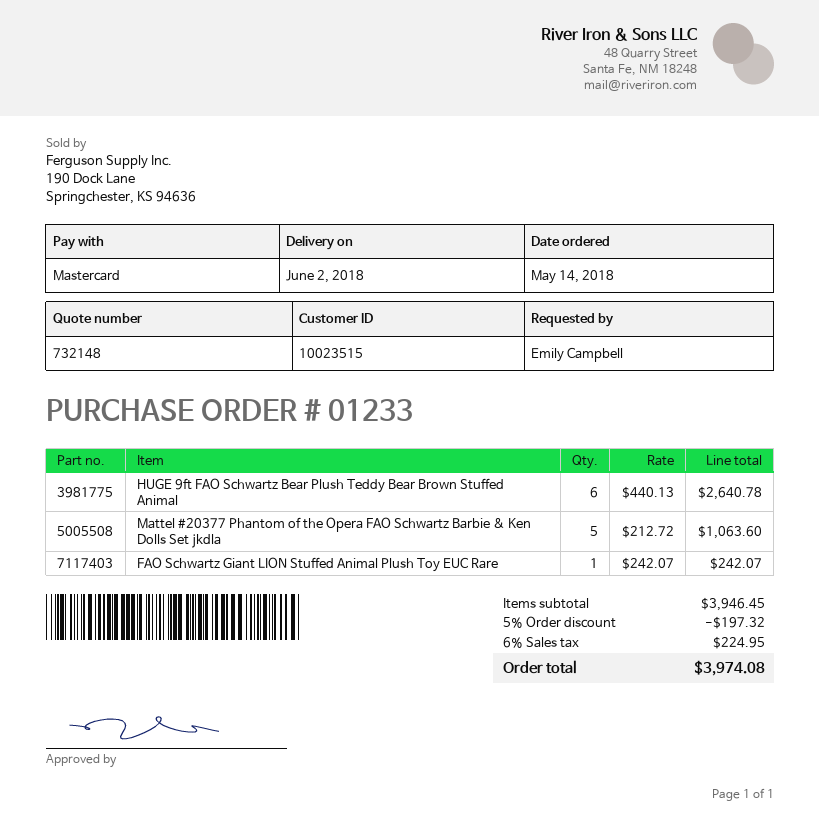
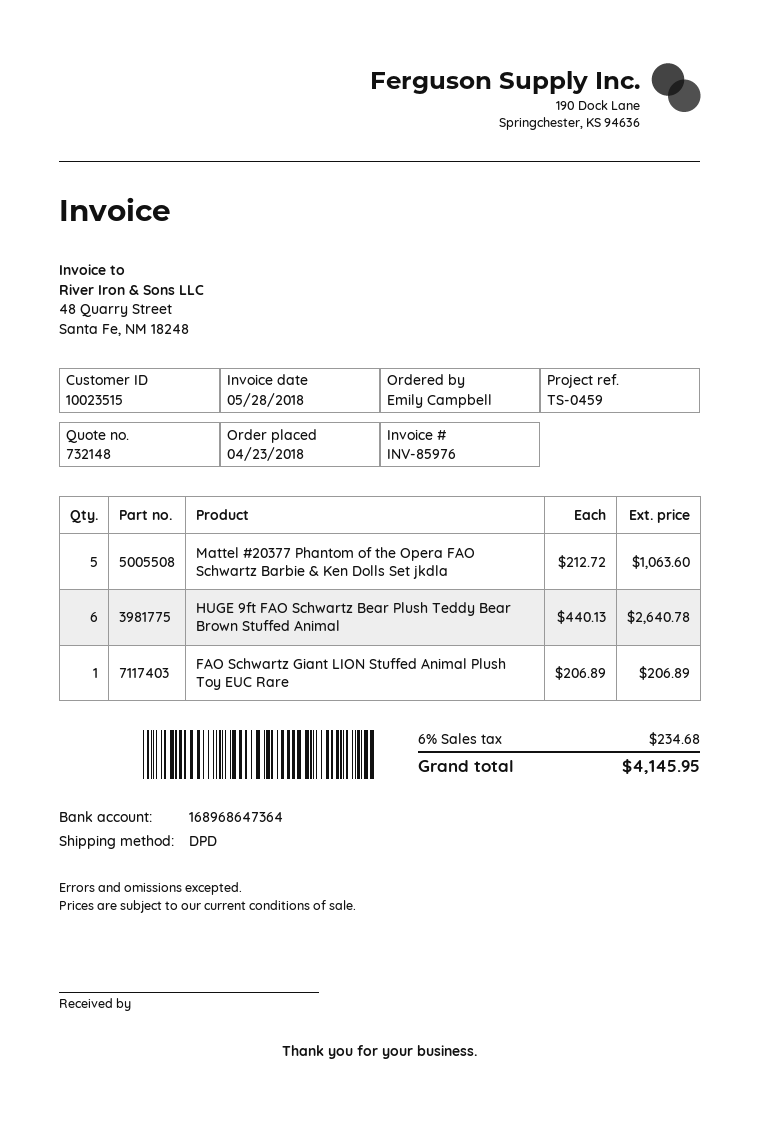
order date: 2018-05-14 -> 2018-04-23
FAO Schwartz Giant LION Stuffed Animal Plush Toy EUC Rare: 1 x 242.07 = 242.07 -> 1 x 206.89 = 206.89
discount: 5% = 197.32 -> none
tax: 6% = 224.95 -> 6% = 234.68
total: 3974.08 -> 4145.95

